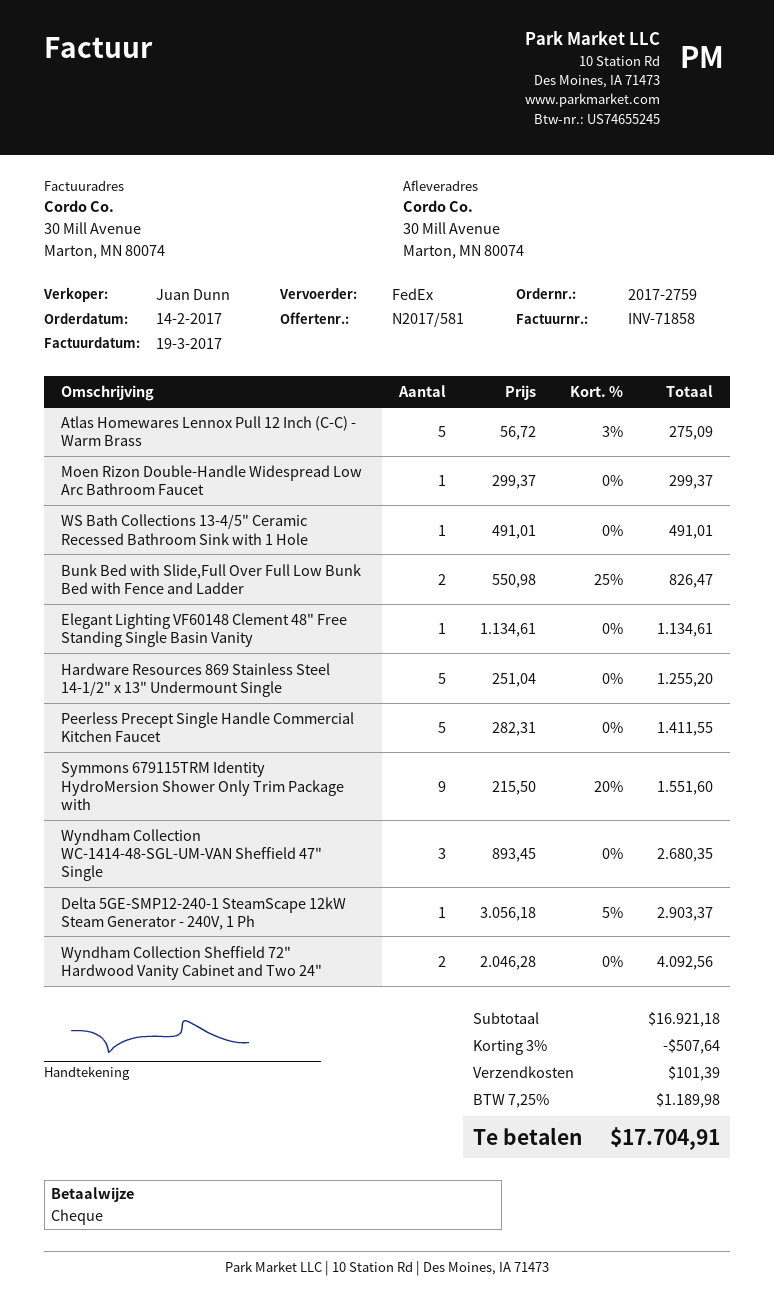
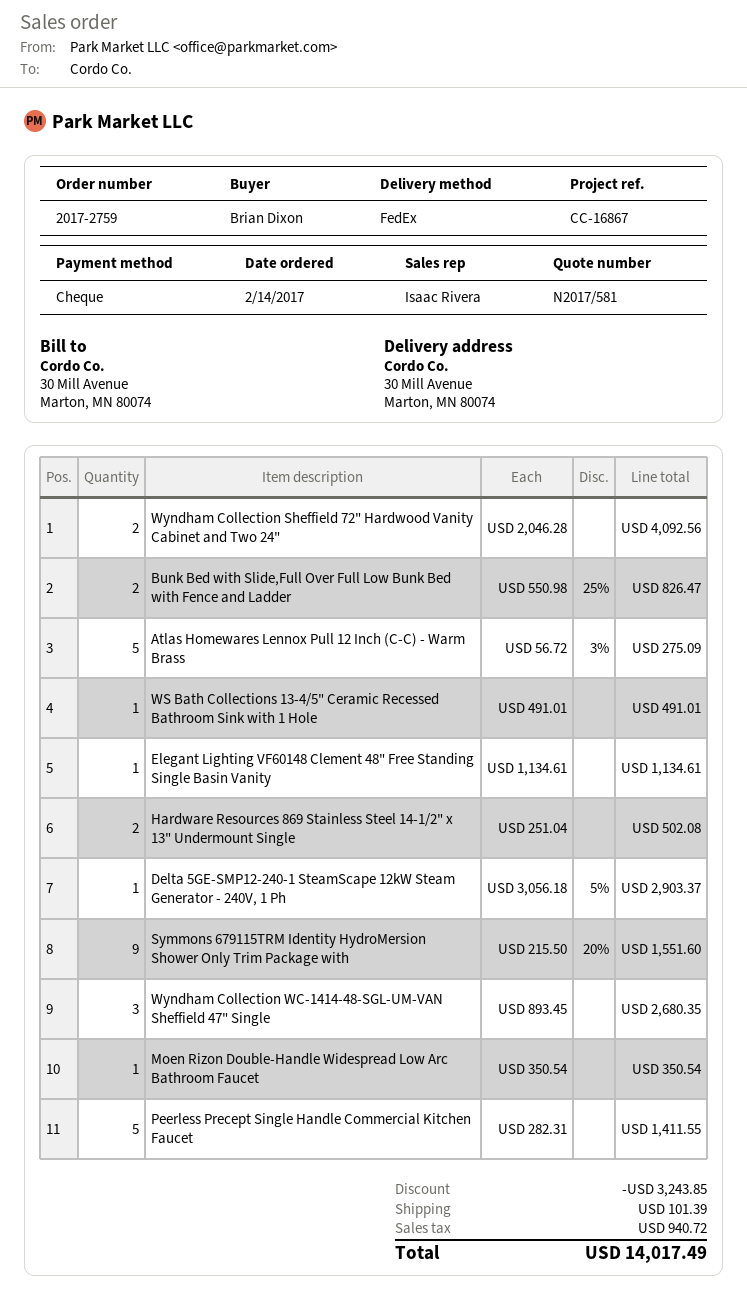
sales rep: Juan Dunn -> Isaac Rivera
Moen Rizon Double-Handle Widespread Low Arc Bathroom Faucet: 1 x 299.37 = 299.37 -> 1 x 350.54 = 350.54
Hardware Resources 869 Stainless Steel 14-1/2" x 13" Undermount Single: 5 x 251.04 = 1255.20 -> 2 x 251.04 = 502.08
discount: 507.64 -> 3243.85
tax: 1189.98 -> 940.72
total: 17704.91 -> 14017.49

